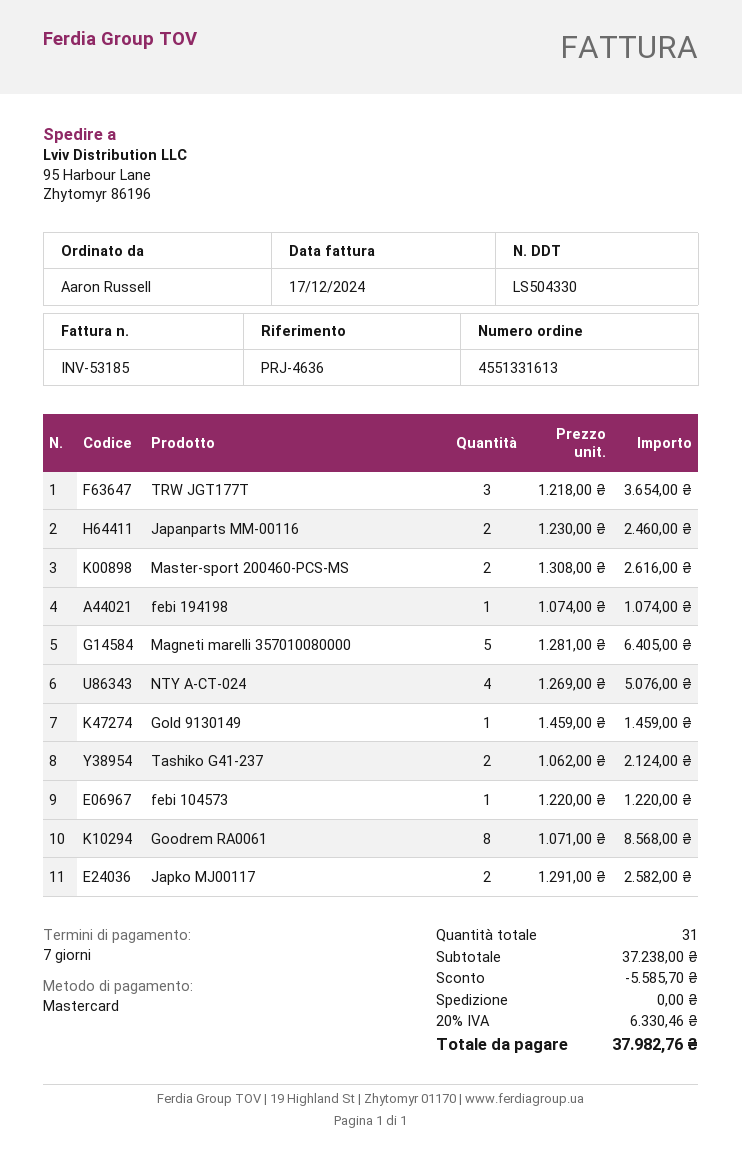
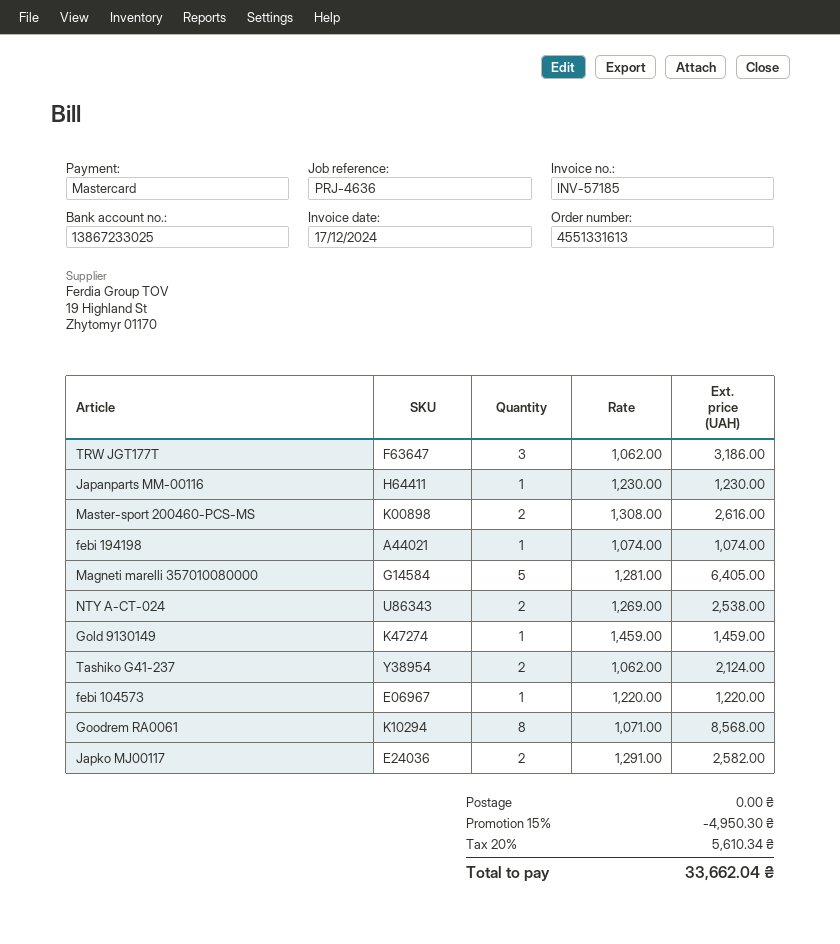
invoice number: INV-53185 -> INV-57185
TRW JGT177T: 3 x 1218.00 = 3654.00 -> 3 x 1062.00 = 3186.00
Japanparts MM-00116: 2 x 1230.00 = 2460.00 -> 1 x 1230.00 = 1230.00
NTY A-CT-024: 4 x 1269.00 = 5076.00 -> 2 x 1269.00 = 2538.00
discount: 5585.70 -> 4950.30
tax: 20% = 6330.46 -> 20% = 5610.34
total: 37982.76 -> 33662.04

